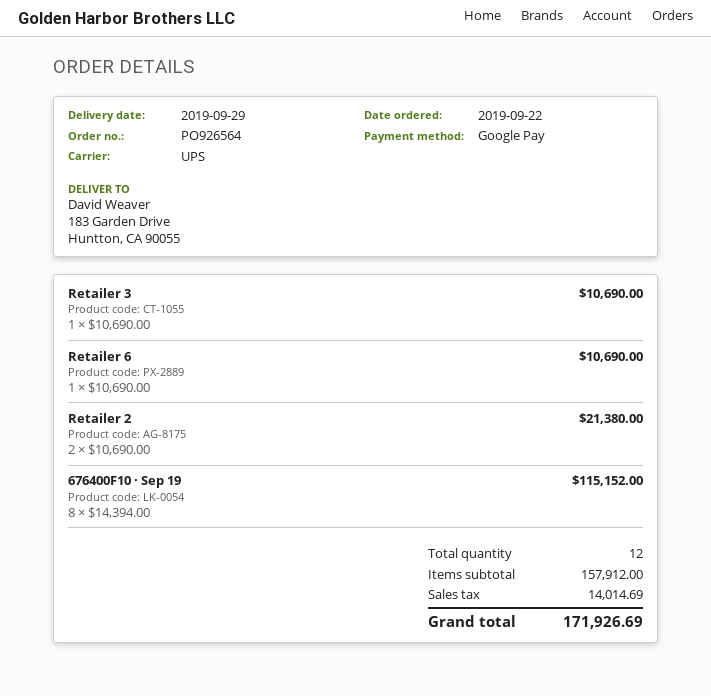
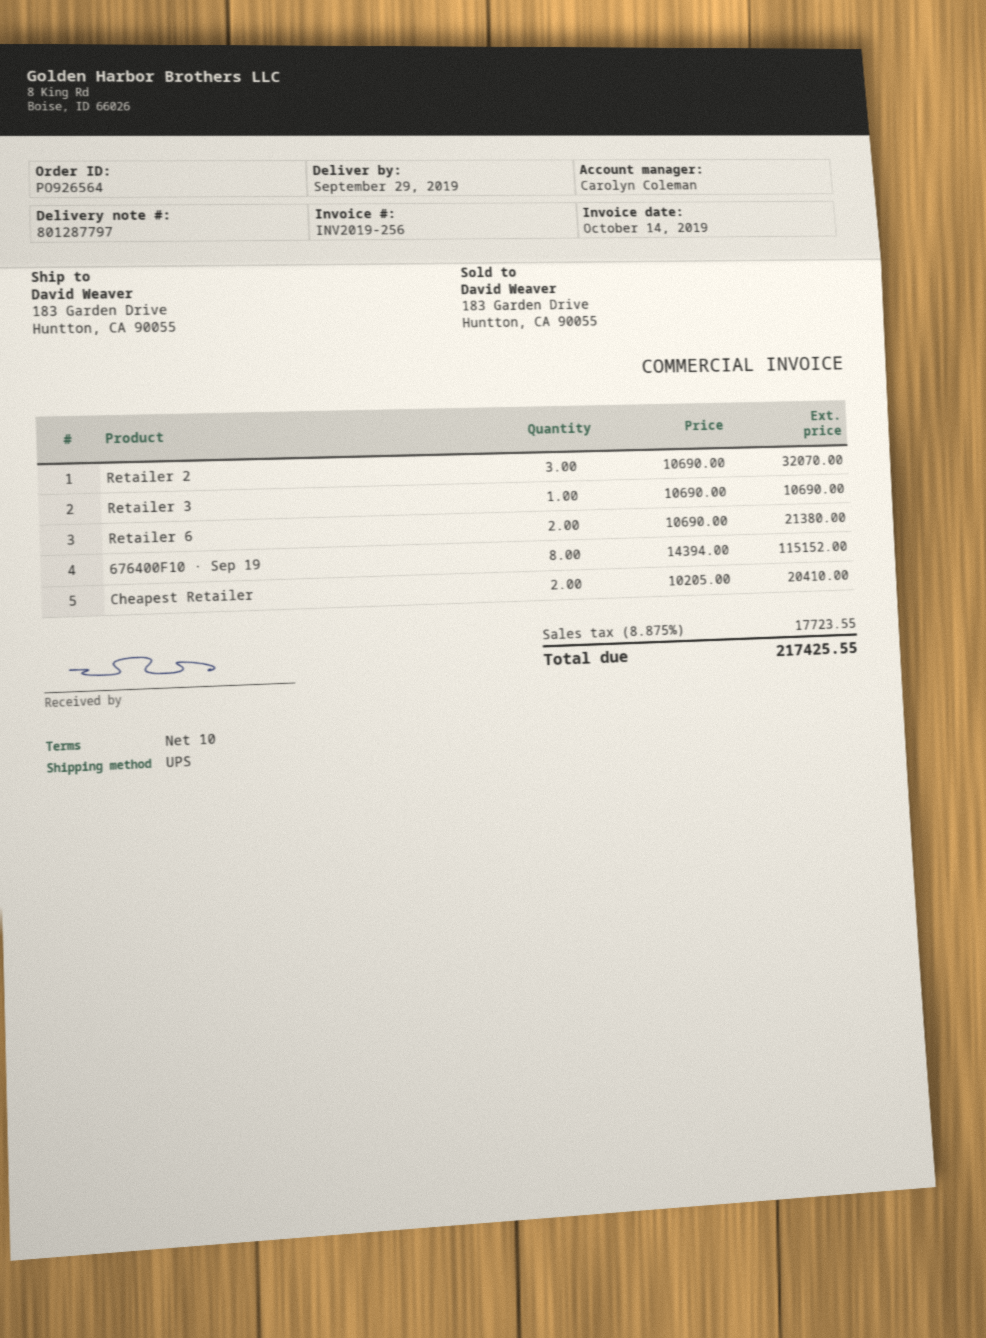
Retailer 6: 1 x 10690.00 = 10690.00 -> 2 x 10690.00 = 21380.00
Retailer 2: 2 x 10690.00 = 21380.00 -> 3 x 10690.00 = 32070.00
Cheapest Retailer: none -> 2 x 10205.00 = 20410.00
tax: 14014.69 -> 17723.55
total: 171926.69 -> 217425.55

